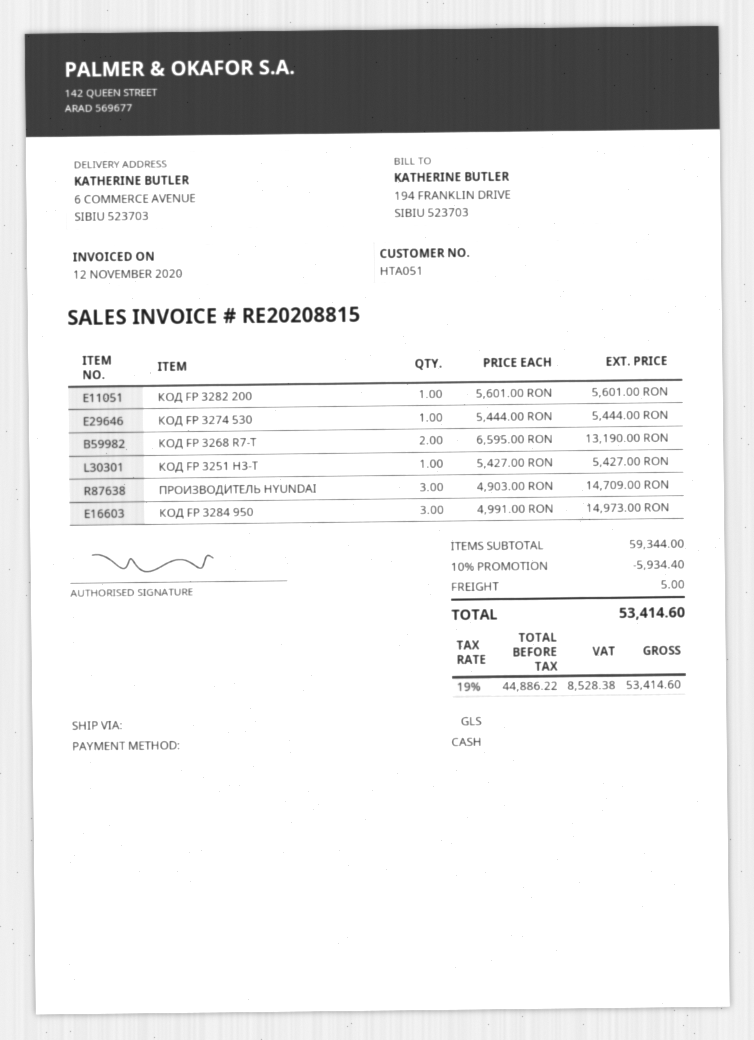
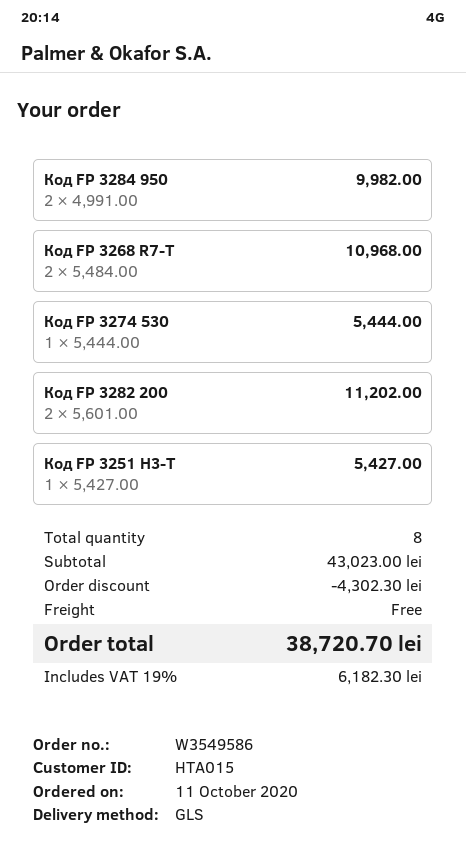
customer number: HTA051 -> HTA015
КОД FP 3282 200: 1 x 5601.00 = 5601.00 -> 2 x 5601.00 = 11202.00
КОД FP 3268 R7-T: 2 x 6595.00 = 13190.00 -> 2 x 5484.00 = 10968.00
ПРОИЗВОДИТЕЛЬ HYUNDAI: 3 x 4903.00 = 14709.00 -> none
КОД FP 3284 950: 3 x 4991.00 = 14973.00 -> 2 x 4991.00 = 9982.00
subtotal: 59344.00 -> 43023.00
discount: 5934.40 -> 4302.30
shipping: 5.00 -> 0.00
tax: 19% = 8528.38 -> 19% = 6182.30
total: 53414.60 -> 38720.70

